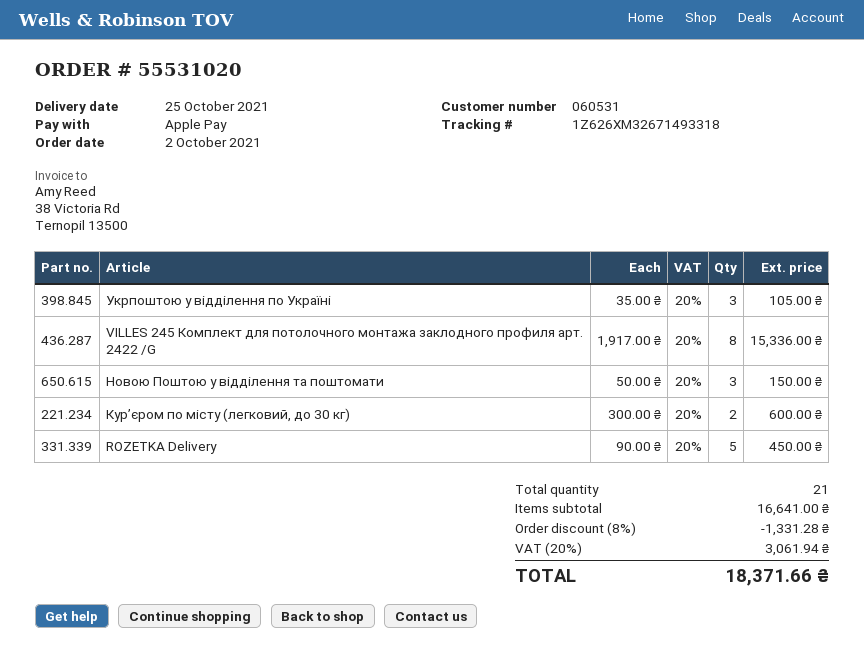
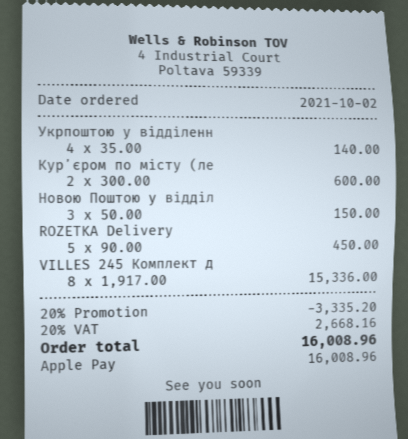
Укрпоштою у відділення по Україні: 3 x 35.00 = 105.00 -> 4 x 35.00 = 140.00
discount: 8% = 1331.28 -> 20% = 3335.20
tax: 20% = 3061.94 -> 20% = 2668.16
total: 18371.66 -> 16008.96

